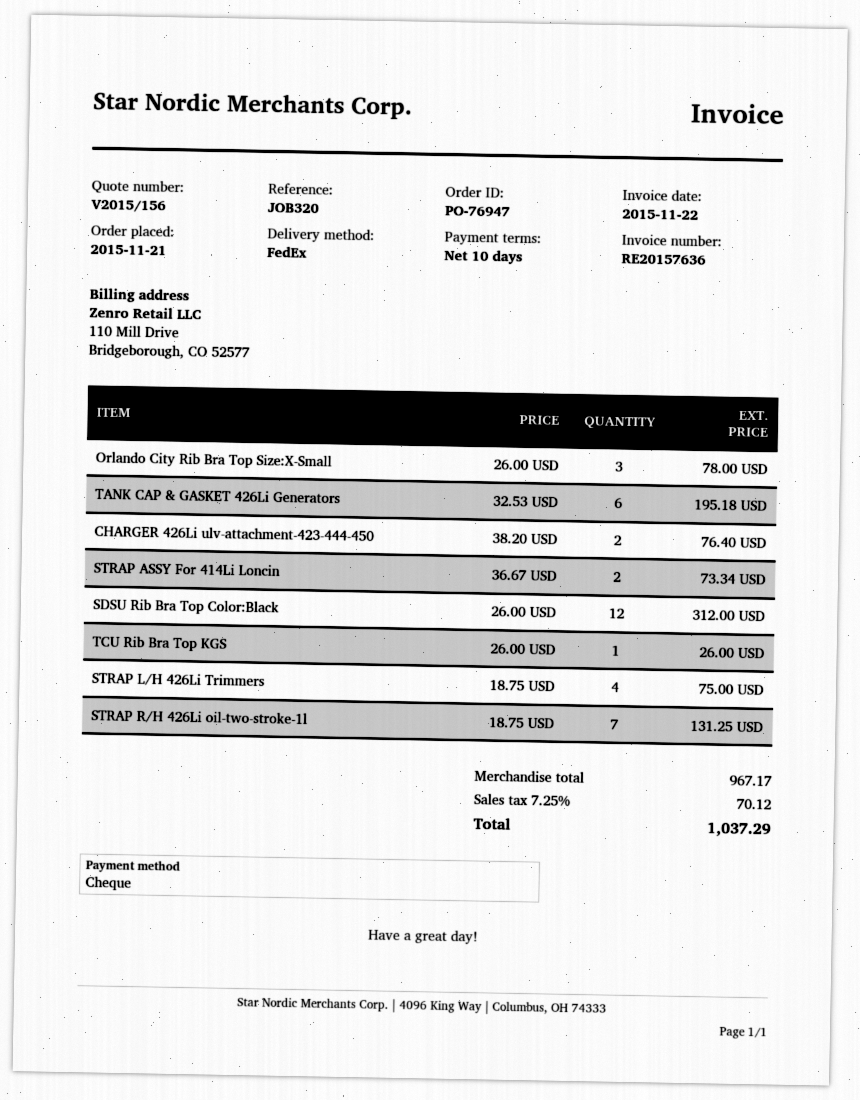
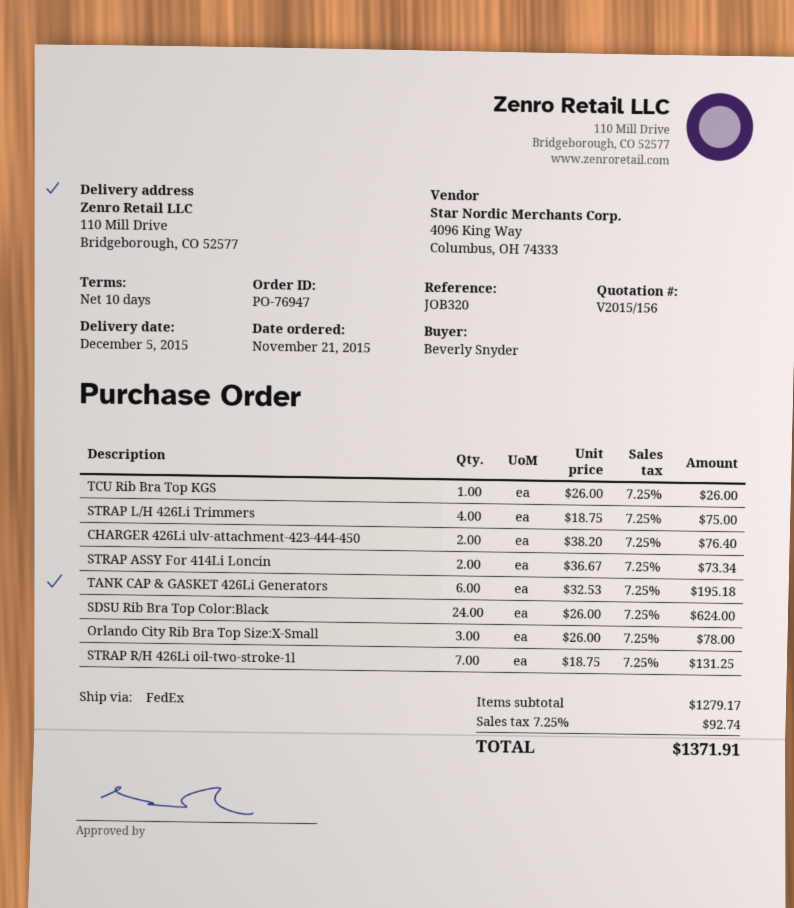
SDSU Rib Bra Top Color:Black: 12 x 26.00 = 312.00 -> 24 x 26.00 = 624.00
subtotal: 967.17 -> 1279.17
tax: 7.25% = 70.12 -> 7.25% = 92.74
total: 1037.29 -> 1371.91

